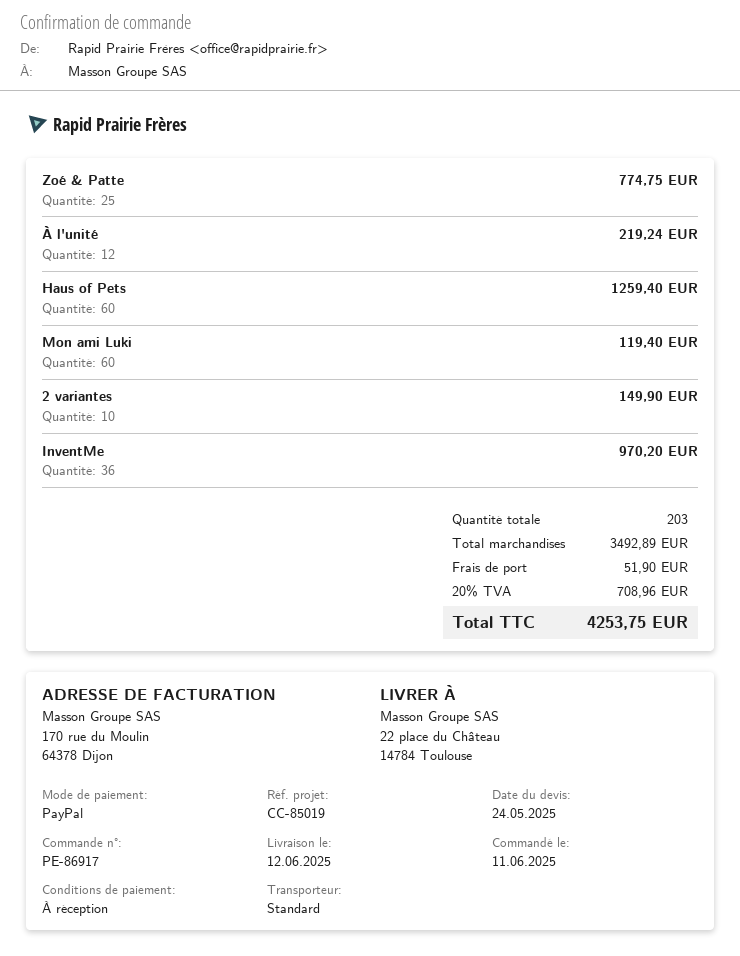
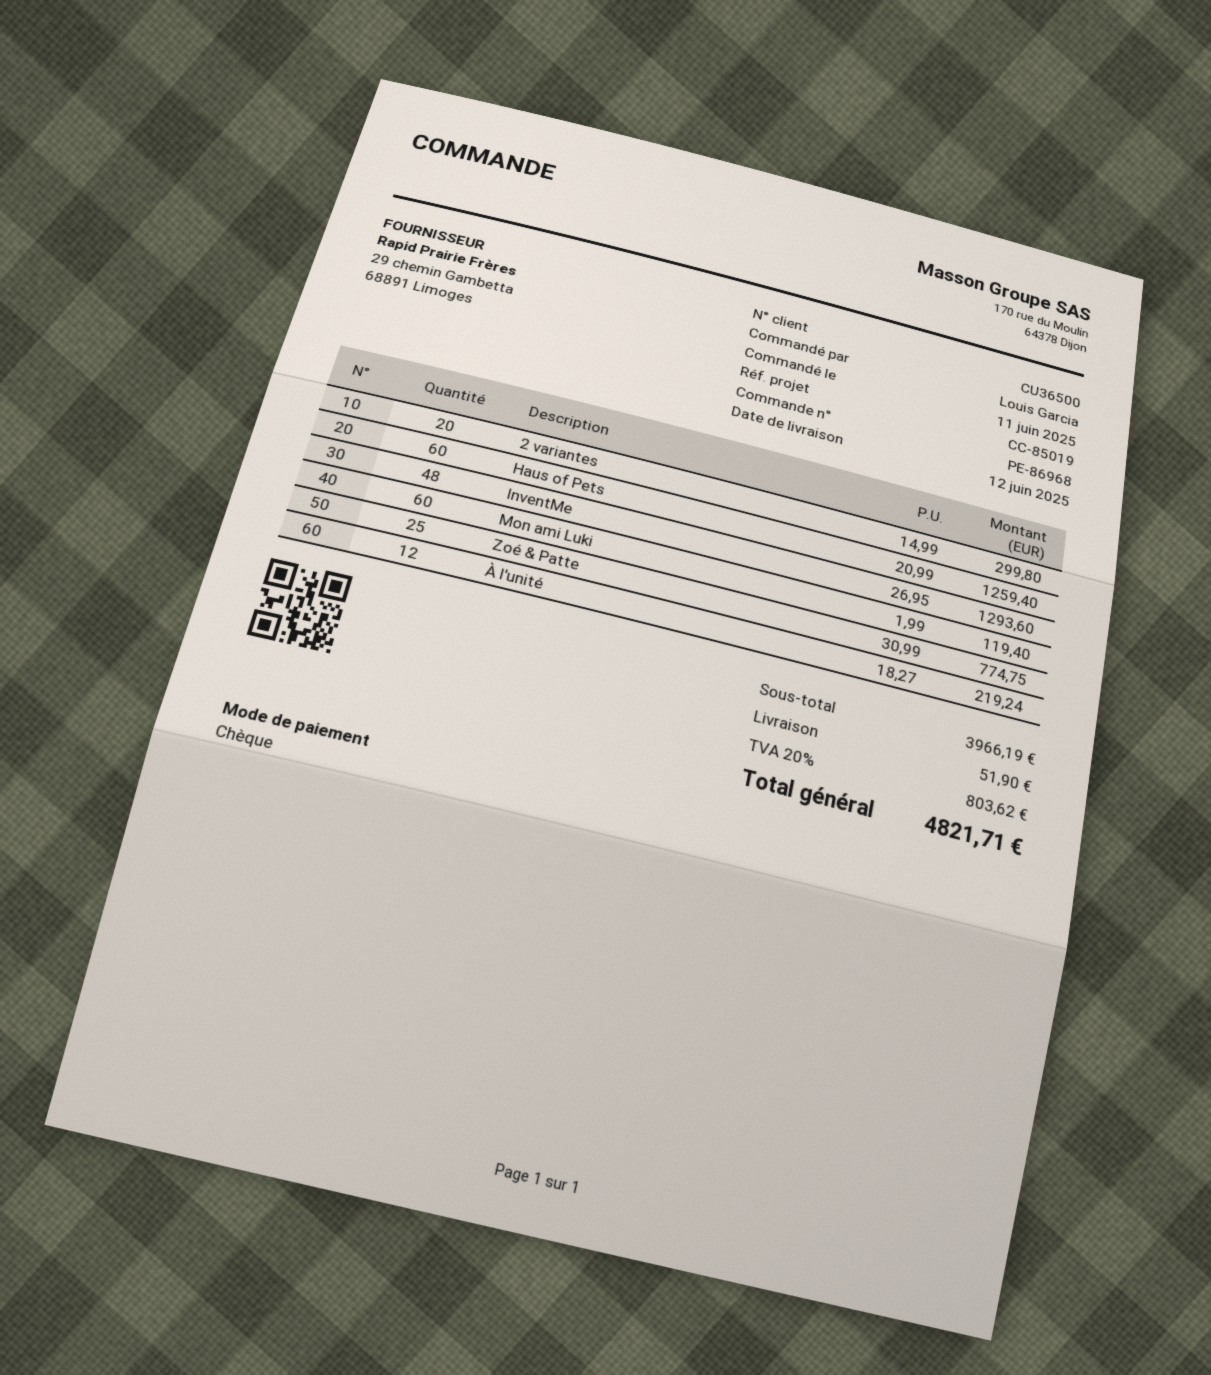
order number: PE-86917 -> PE-86968
payment method: PayPal -> cheque
2 variantes: 10 for 149.90 -> 20 for 299.80
InventMe: 36 for 970.20 -> 48 for 1293.60
subtotal: 3492.89 -> 3966.19
tax: 20% = 708.96 -> 20% = 803.62
total: 4253.75 -> 4821.71

